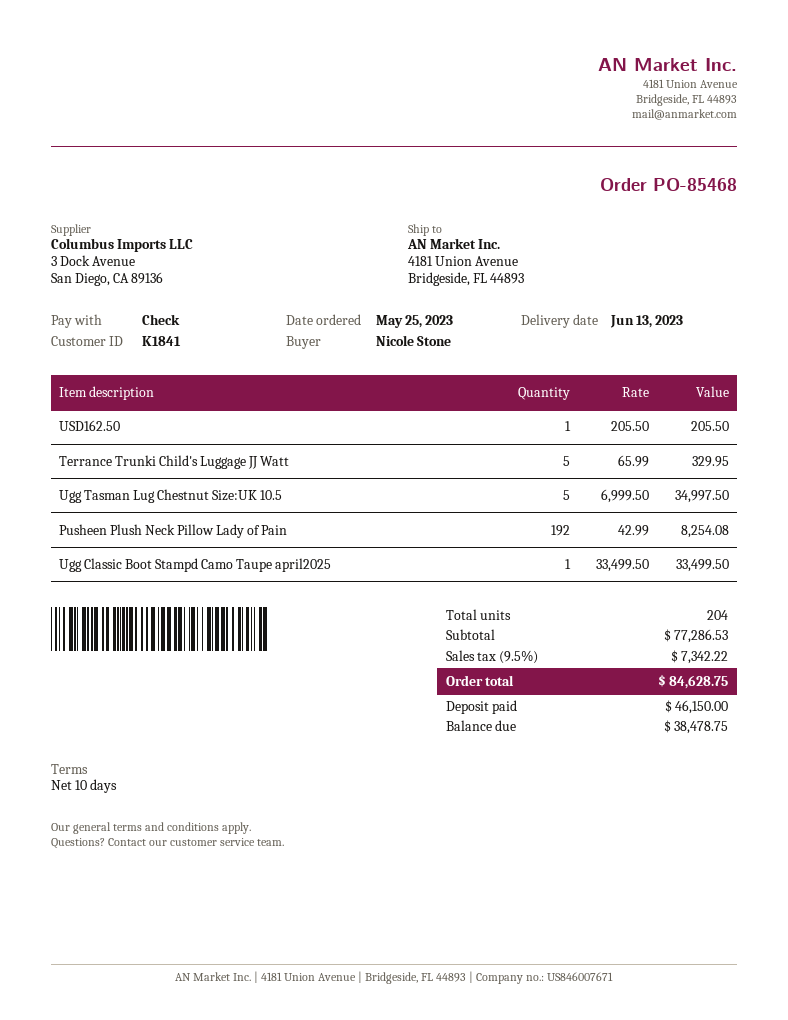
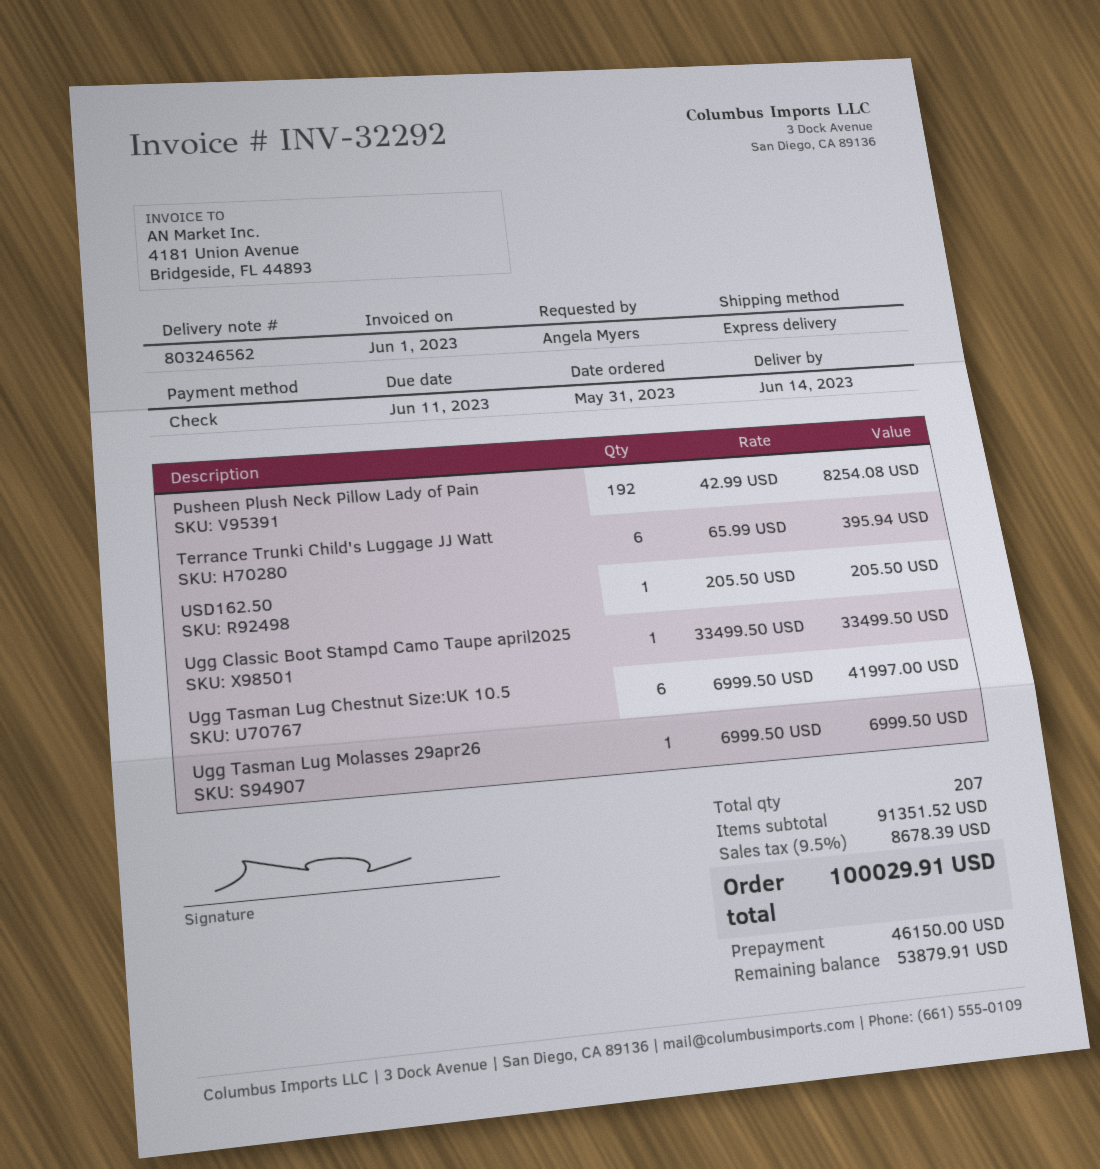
order date: 2023-05-25 -> 2023-05-31
delivery date: 2023-06-13 -> 2023-06-14
ordered by: Nicole Stone -> Angela Myers
Terrance Trunki Child's Luggage JJ Watt: 5 x 65.99 = 329.95 -> 6 x 65.99 = 395.94
Ugg Tasman Lug Chestnut Size:UK 10.5: 5 x 6999.50 = 34997.50 -> 6 x 6999.50 = 41997.00
Ugg Tasman Lug Molasses 29apr26: none -> 1 x 6999.50 = 6999.50
total quantity: 204 -> 207
subtotal: 77286.53 -> 91351.52
tax: 9.5% = 7342.22 -> 9.5% = 8678.39
total: 84628.75 -> 100029.91
balance: 38478.75 -> 53879.91

